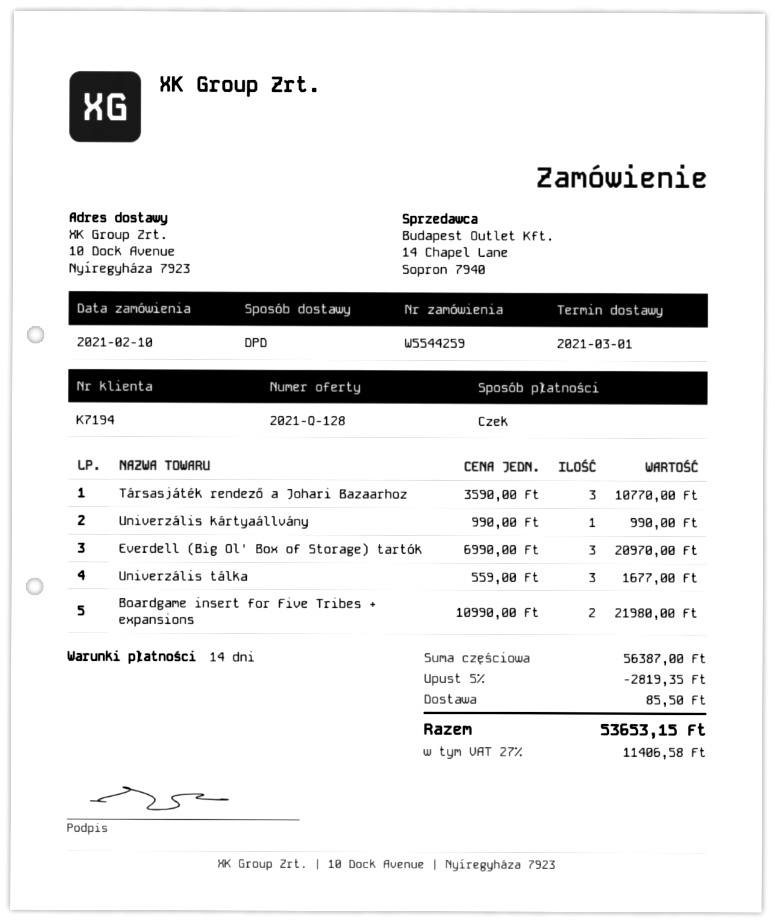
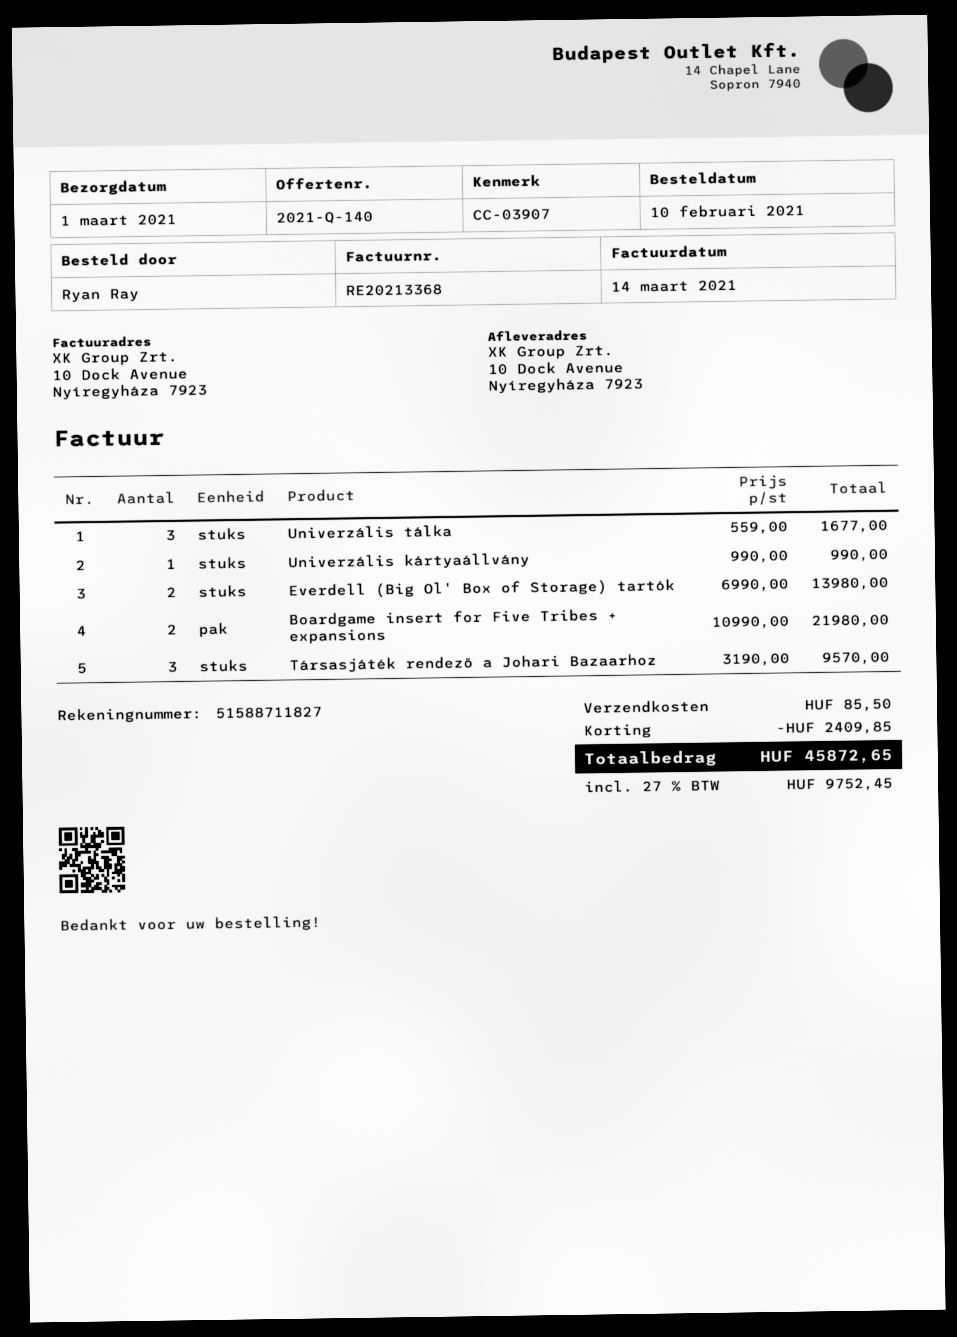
quote number: 2021-Q-128 -> 2021-Q-140
Társasjáték rendező a Johari Bazaarhoz: 3 x 3590.00 = 10770.00 -> 3 x 3190.00 = 9570.00
Everdell (Big Ol' Box of Storage) tartók: 3 x 6990.00 = 20970.00 -> 2 x 6990.00 = 13980.00
discount: 2819.35 -> 2409.85
tax: 27% = 11406.58 -> 27% = 9752.45
total: 53653.15 -> 45872.65

